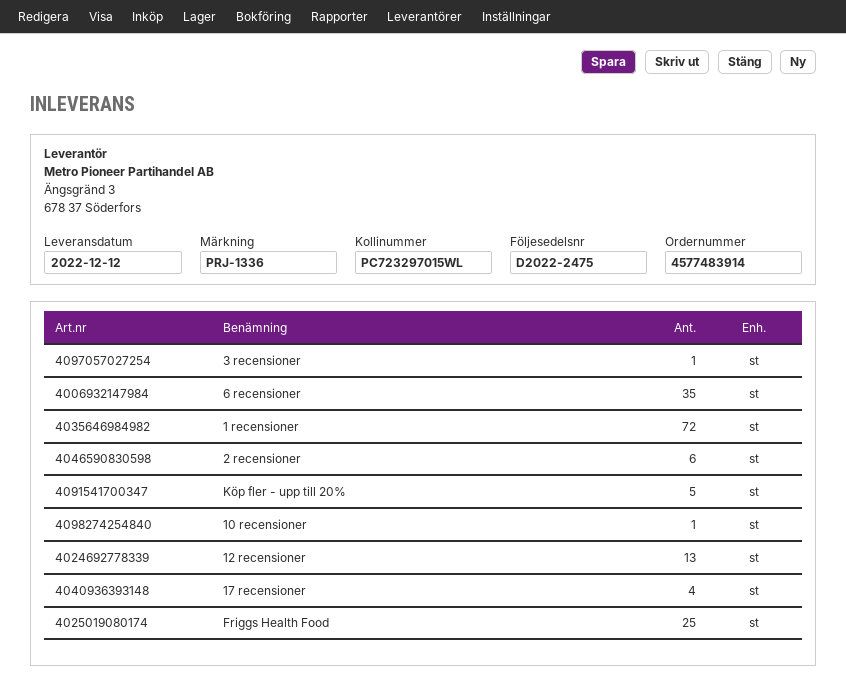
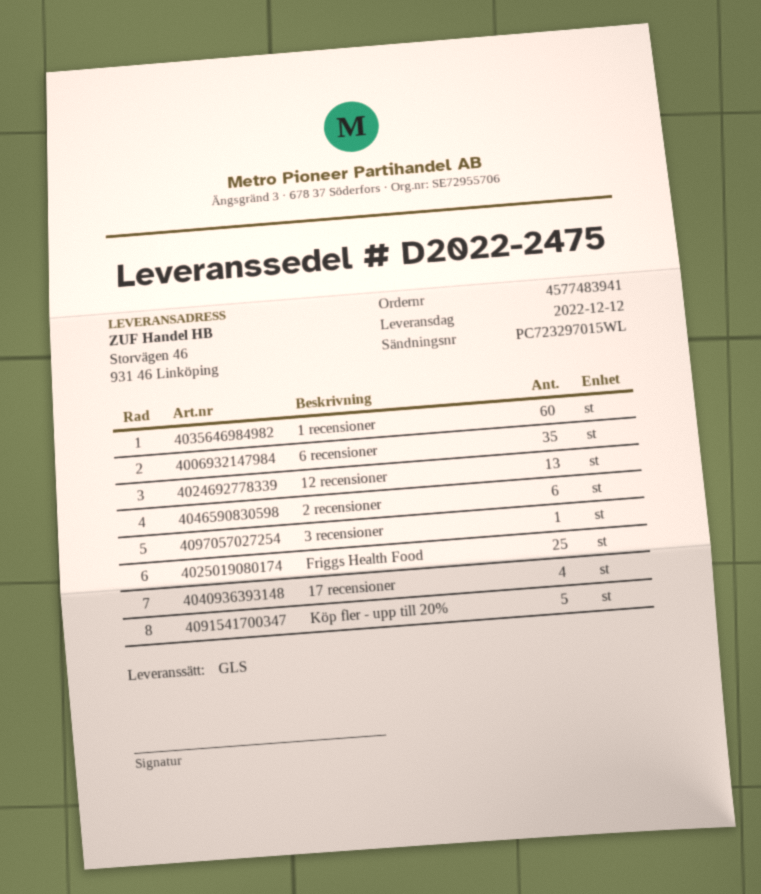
order number: 4577483914 -> 4577483941
1 recensioner: 72 -> 60
10 recensioner: 1 -> none

